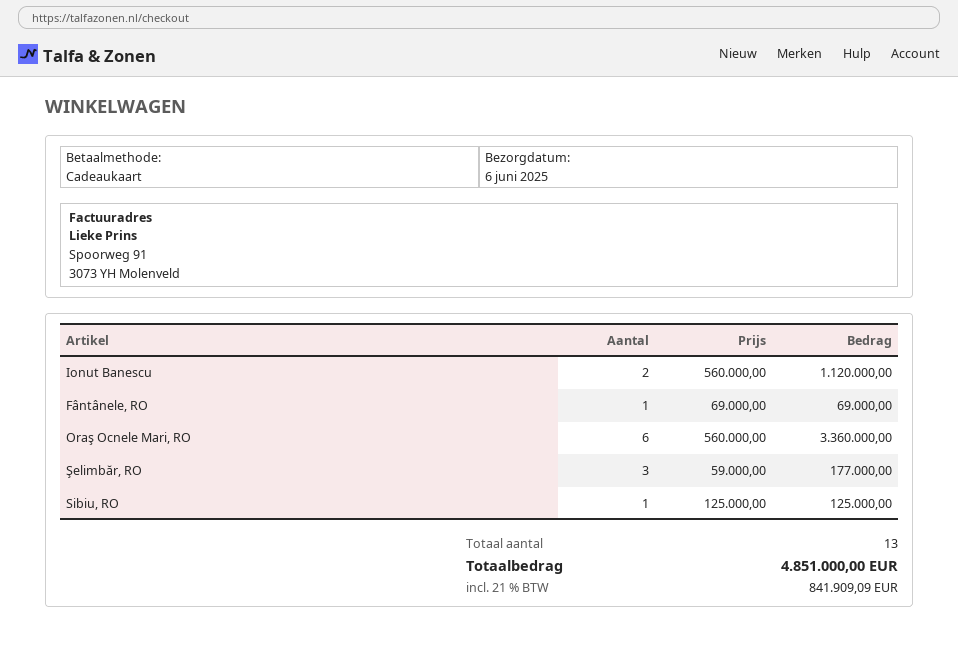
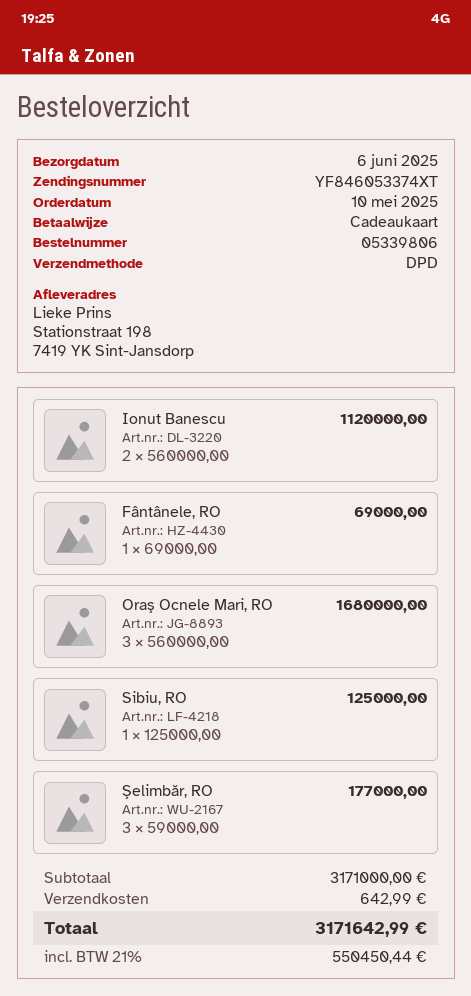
Oraş Ocnele Mari, RO: 6 x 560000.00 = 3360000.00 -> 3 x 560000.00 = 1680000.00
shipping: none -> 642.99
tax: 21% = 841909.09 -> 21% = 550450.44
total: 4851000.00 -> 3171642.99

